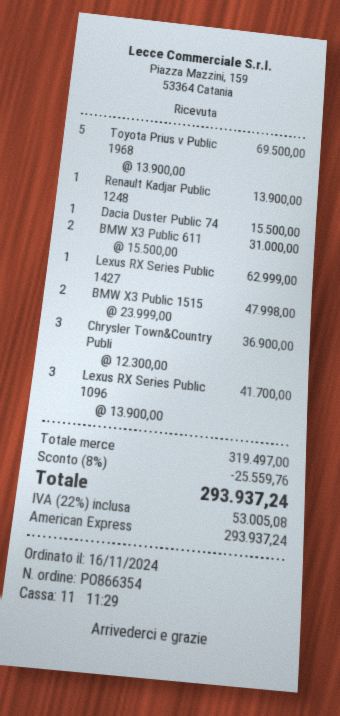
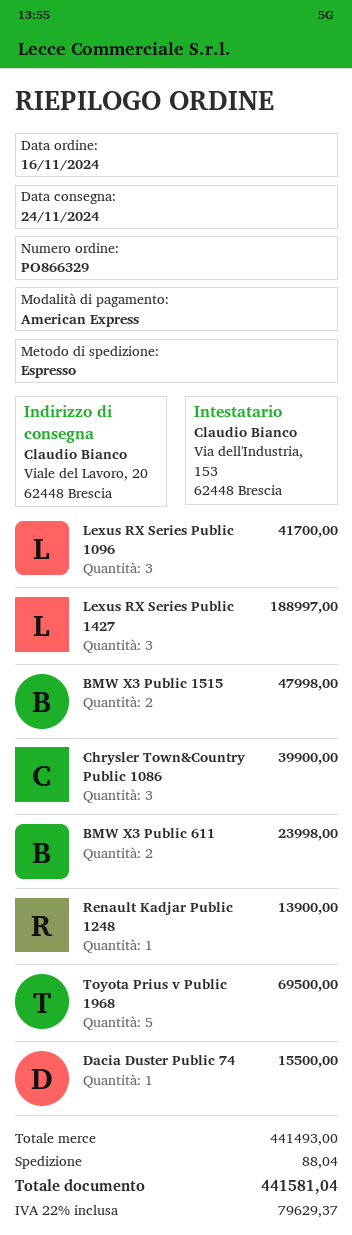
order number: PO866354 -> PO866329
BMW X3 Public 611: 2 for 31000.00 -> 2 for 23998.00
Lexus RX Series Public 1427: 1 for 62999.00 -> 3 for 188997.00
Chrysler Town&Country Publi: 3 for 36900.00 -> 3 for 39900.00
subtotal: 319497.00 -> 441493.00
discount: 8% = 25559.76 -> none
shipping: none -> 88.04
tax: 22% = 53005.08 -> 22% = 79629.37
total: 293937.24 -> 441581.04

